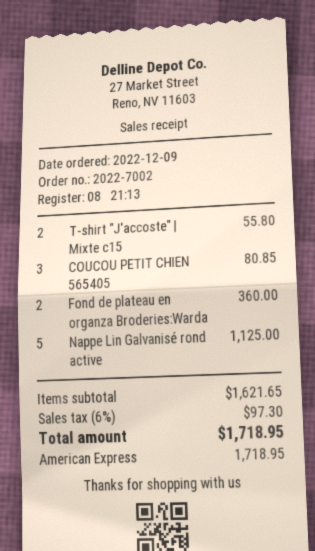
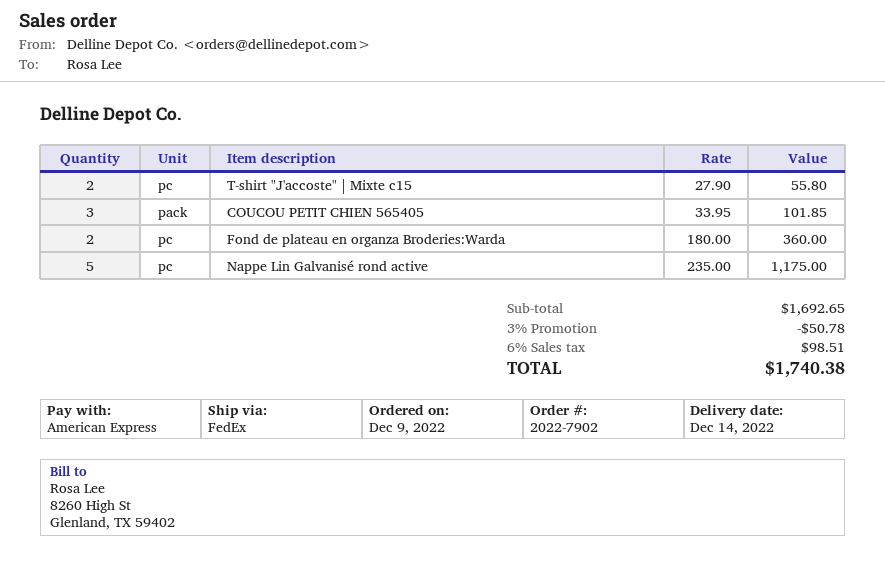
order number: 2022-7002 -> 2022-7902
COUCOU PETIT CHIEN 565405: 3 for 80.85 -> 3 for 101.85
Nappe Lin Galvanisé rond active: 5 for 1125.00 -> 5 for 1175.00
subtotal: 1621.65 -> 1692.65
discount: none -> 3% = 50.78
tax: 6% = 97.30 -> 6% = 98.51
total: 1718.95 -> 1740.38

